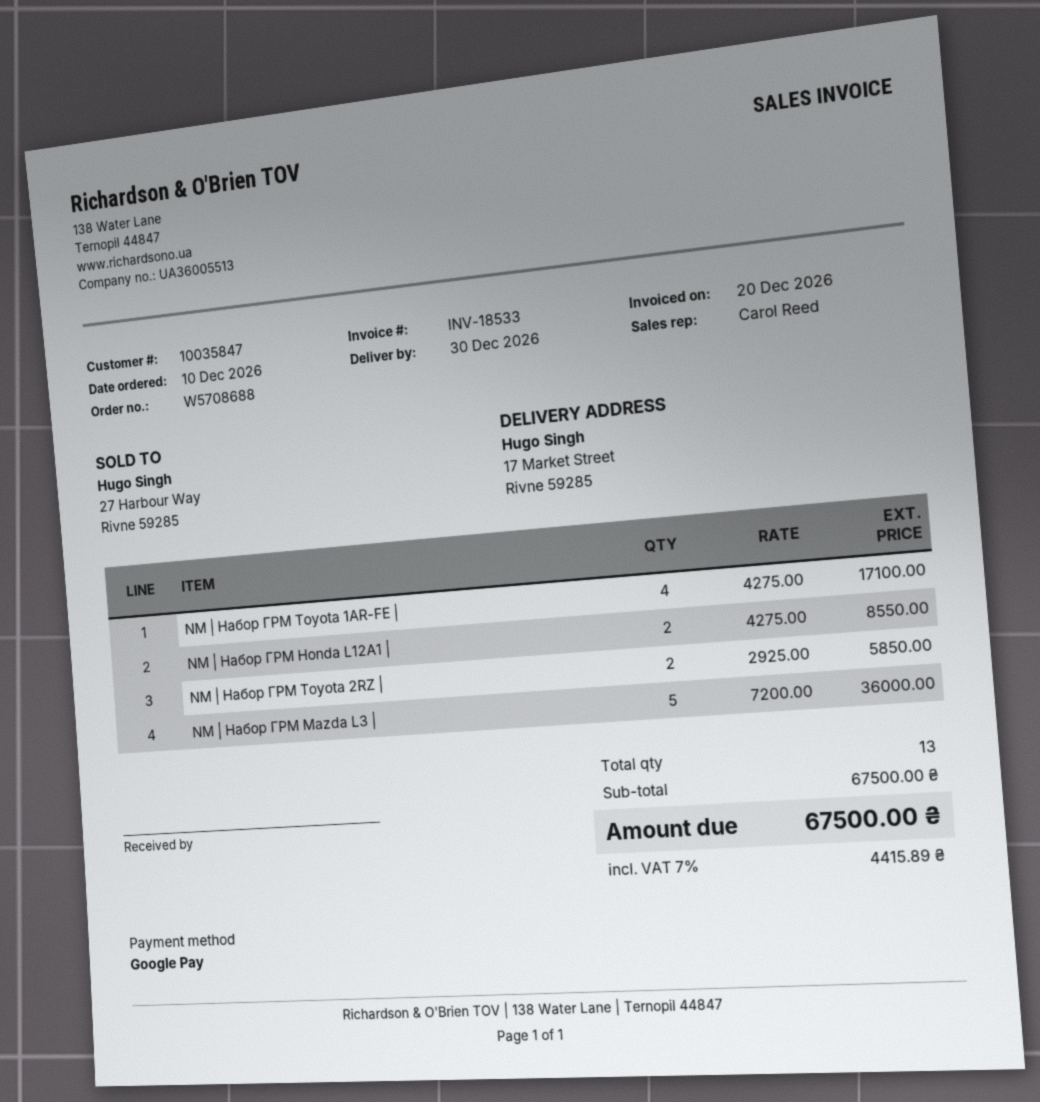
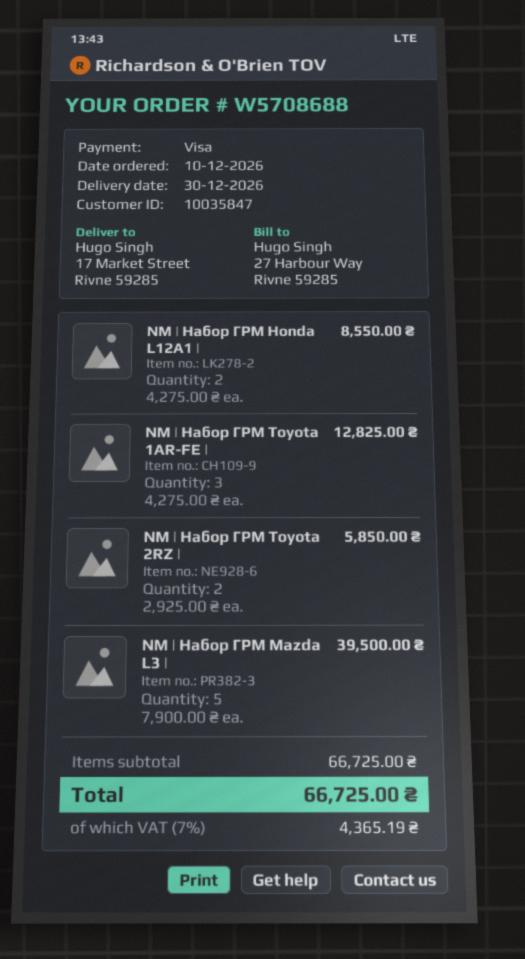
payment method: Google Pay -> Visa
NM | Набор ГРМ Toyota 1AR-FE |: 4 x 4275.00 = 17100.00 -> 3 x 4275.00 = 12825.00
NM | Набор ГРМ Mazda L3 |: 5 x 7200.00 = 36000.00 -> 5 x 7900.00 = 39500.00
subtotal: 67500.00 -> 66725.00
tax: 7% = 4415.89 -> 7% = 4365.19
total: 67500.00 -> 66725.00

